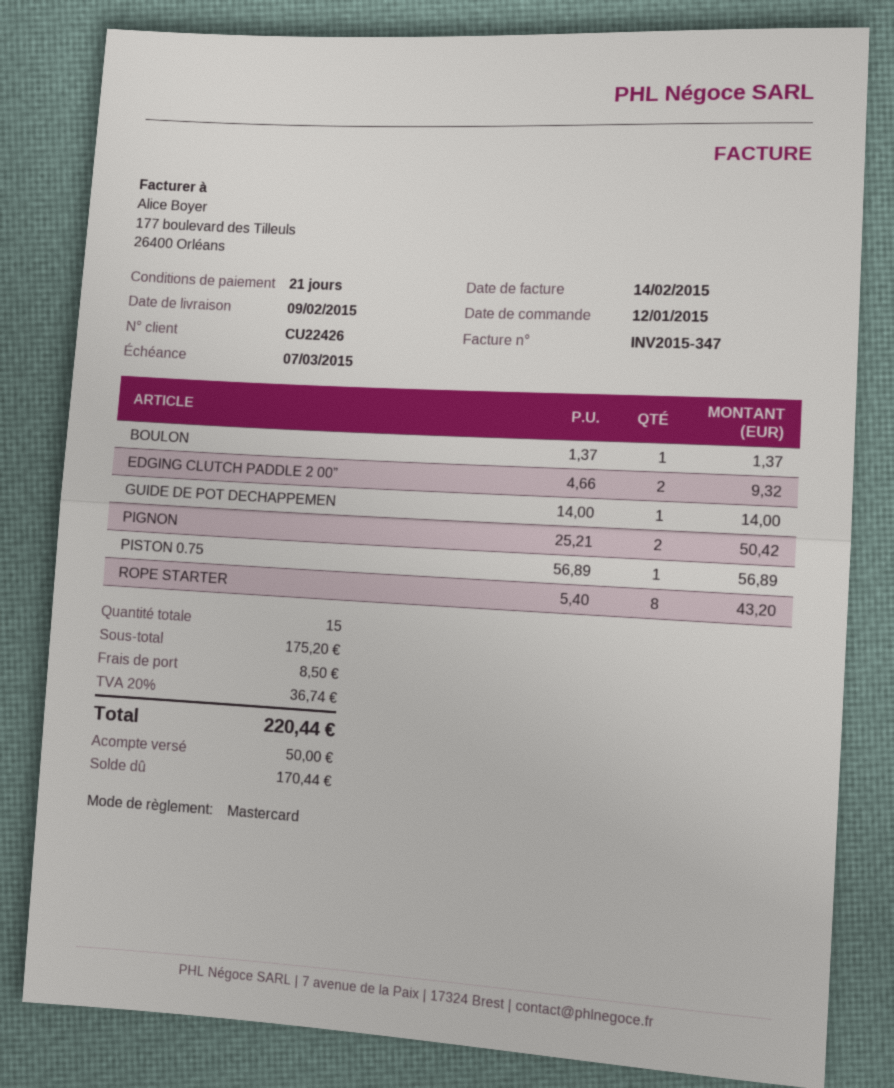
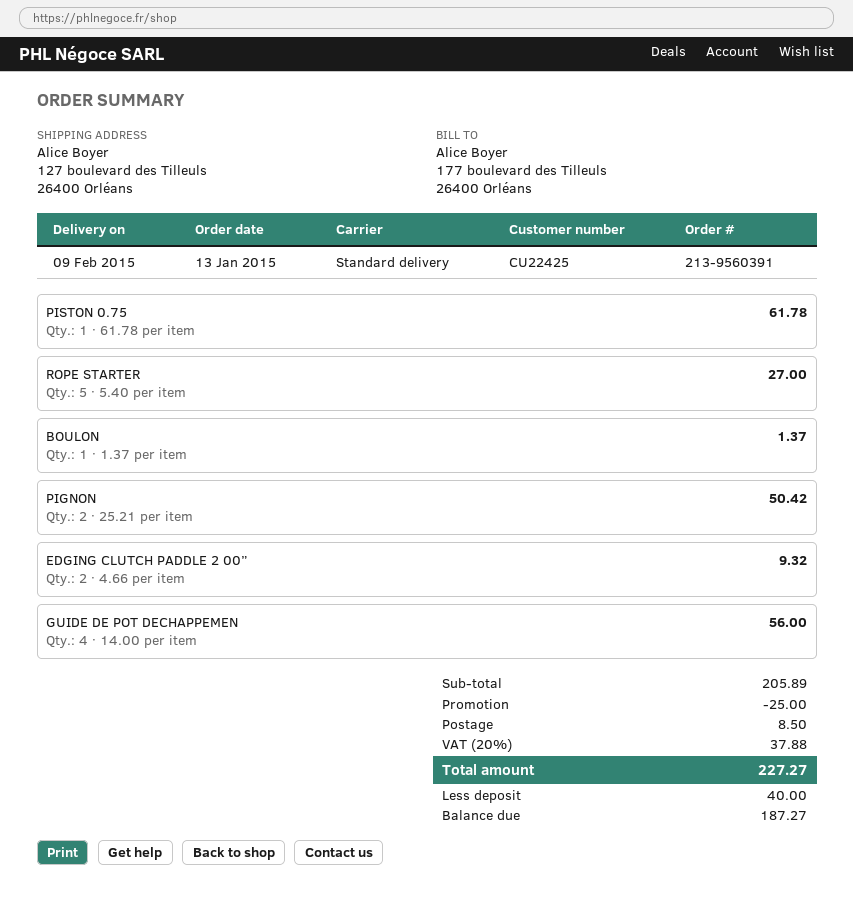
order date: 2015-01-12 -> 2015-01-13
customer number: CU22426 -> CU22425
GUIDE DE POT DECHAPPEMEN: 1 x 14.00 = 14.00 -> 4 x 14.00 = 56.00
PISTON 0.75: 1 x 56.89 = 56.89 -> 1 x 61.78 = 61.78
ROPE STARTER: 8 x 5.40 = 43.20 -> 5 x 5.40 = 27.00
subtotal: 175.20 -> 205.89
discount: none -> 25.00
tax: 20% = 36.74 -> 20% = 37.88
total: 220.44 -> 227.27
deposit: 50.00 -> 40.00
balance: 170.44 -> 187.27

